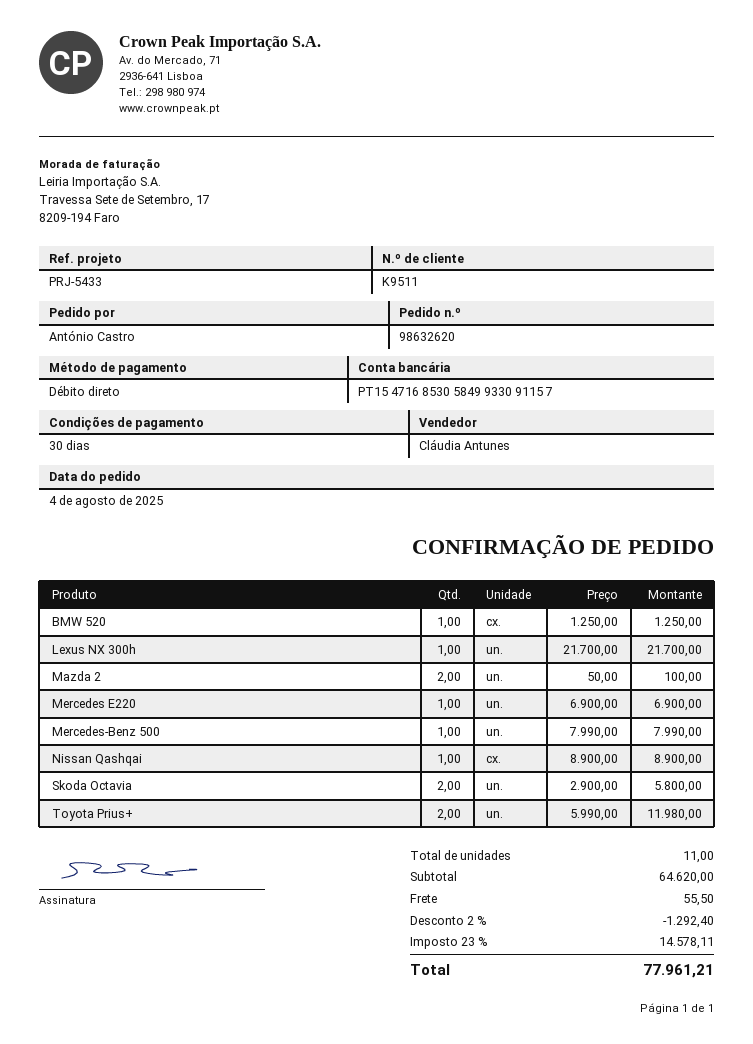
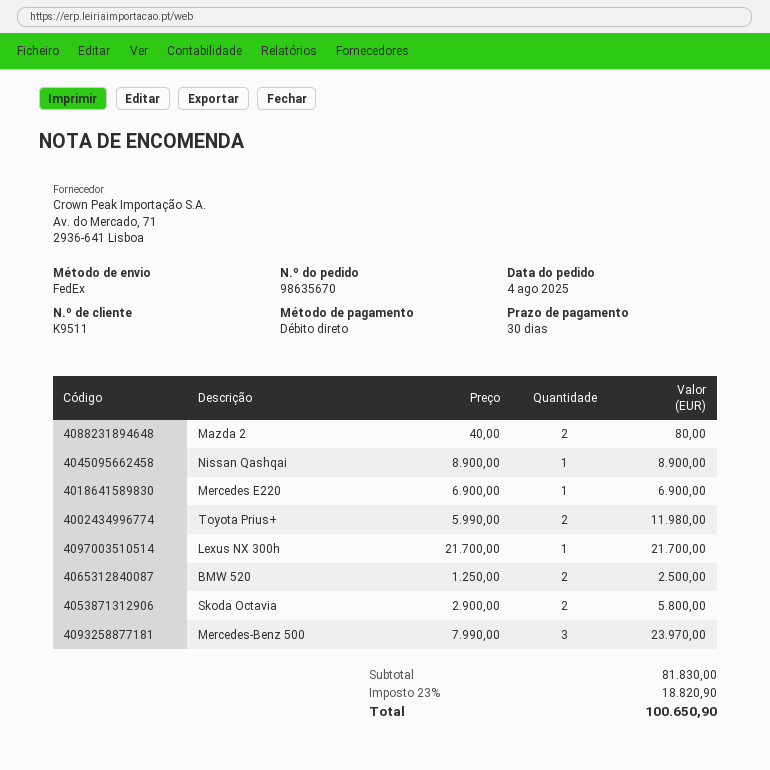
order number: 98632620 -> 98635670
BMW 520: 1 x 1250.00 = 1250.00 -> 2 x 1250.00 = 2500.00
Mazda 2: 2 x 50.00 = 100.00 -> 2 x 40.00 = 80.00
Mercedes-Benz 500: 1 x 7990.00 = 7990.00 -> 3 x 7990.00 = 23970.00
subtotal: 64620.00 -> 81830.00
discount: 2% = 1292.40 -> none
shipping: 55.50 -> none
tax: 23% = 14578.11 -> 23% = 18820.90
total: 77961.21 -> 100650.90

